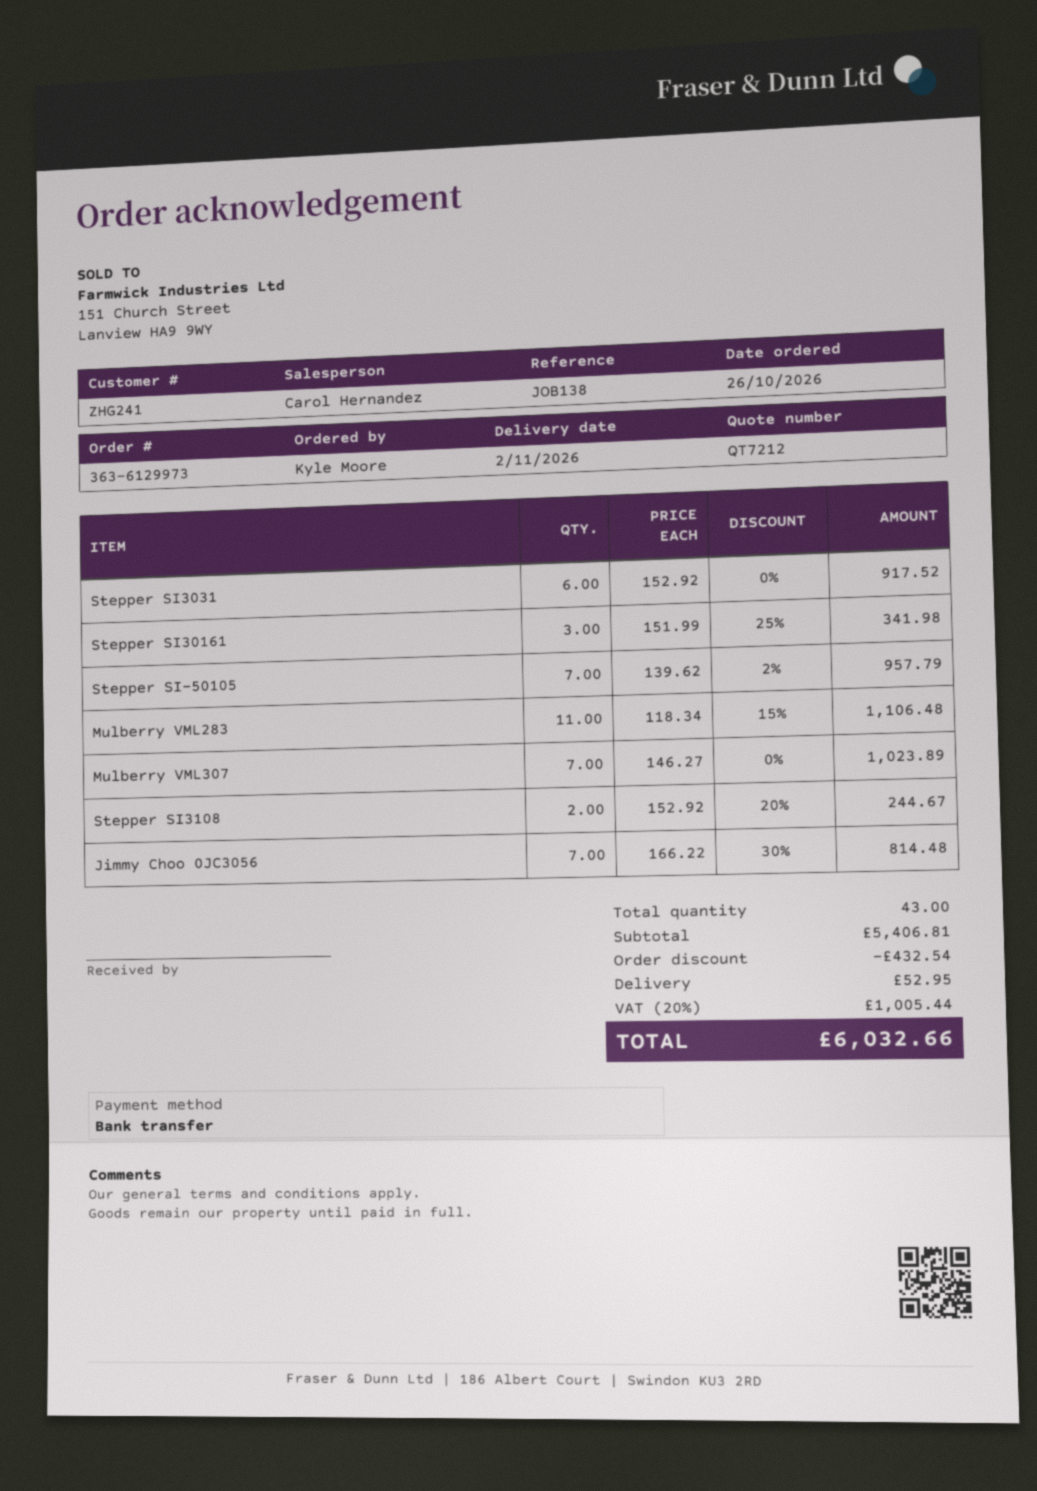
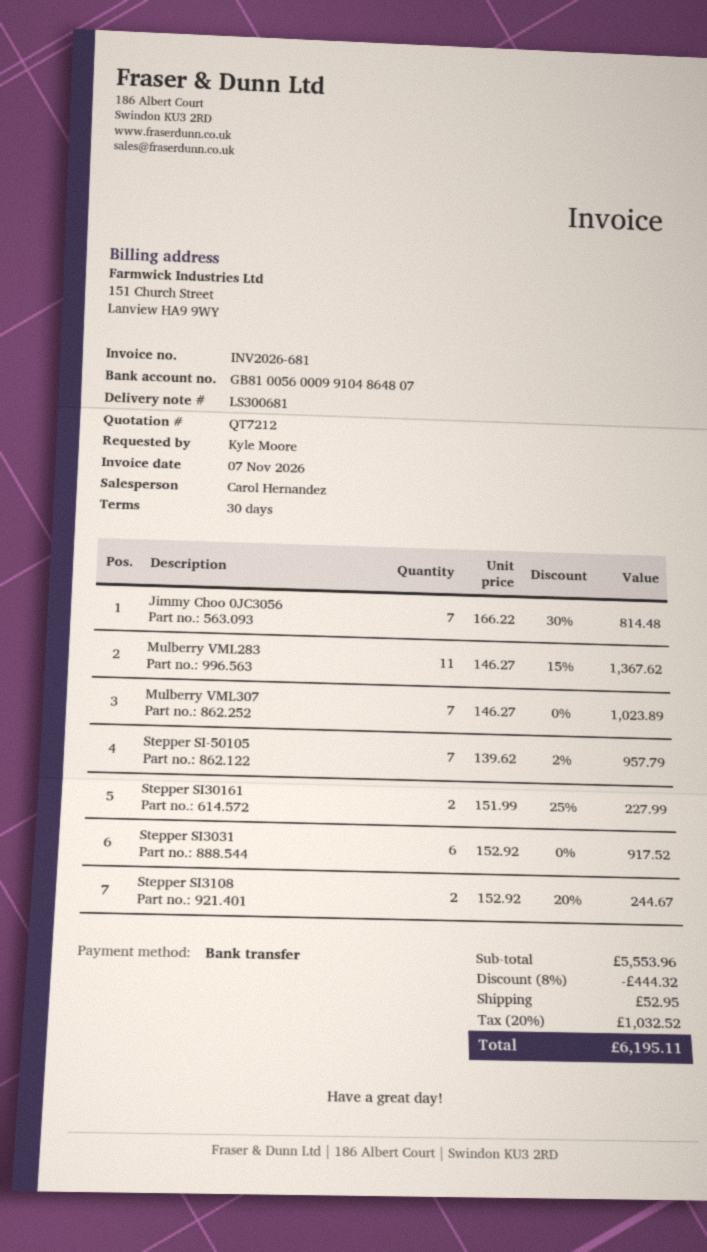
Stepper SI30161: 3 x 151.99 - 25% = 341.98 -> 2 x 151.99 - 25% = 227.99
Mulberry VML283: 11 x 118.34 - 15% = 1106.48 -> 11 x 146.27 - 15% = 1367.62
subtotal: 5406.81 -> 5553.96
discount: 432.54 -> 444.32
tax: 20% = 1005.44 -> 20% = 1032.52
total: 6032.66 -> 6195.11

